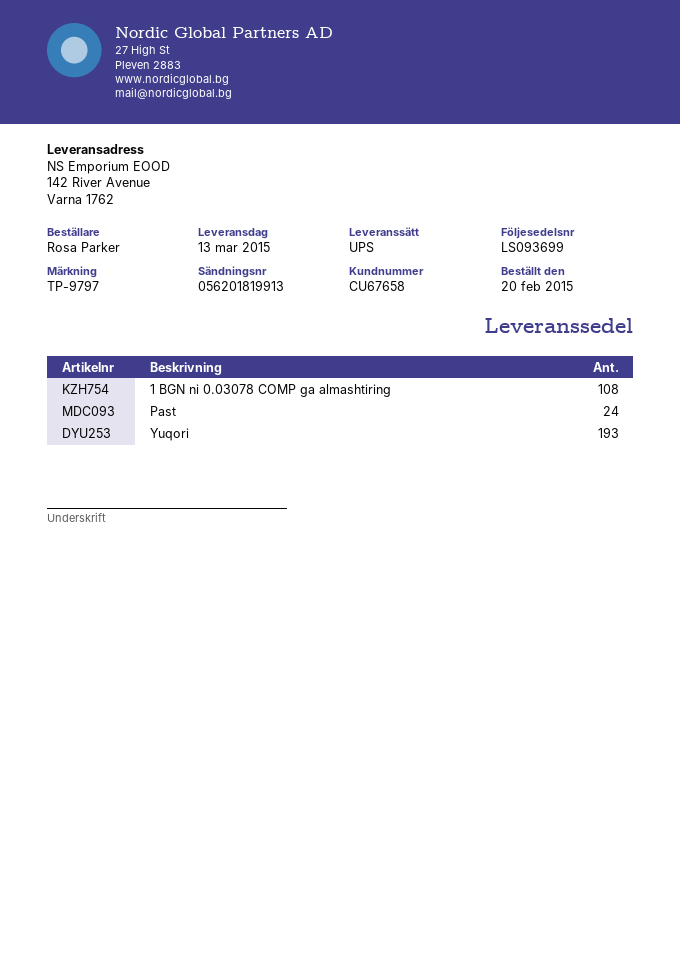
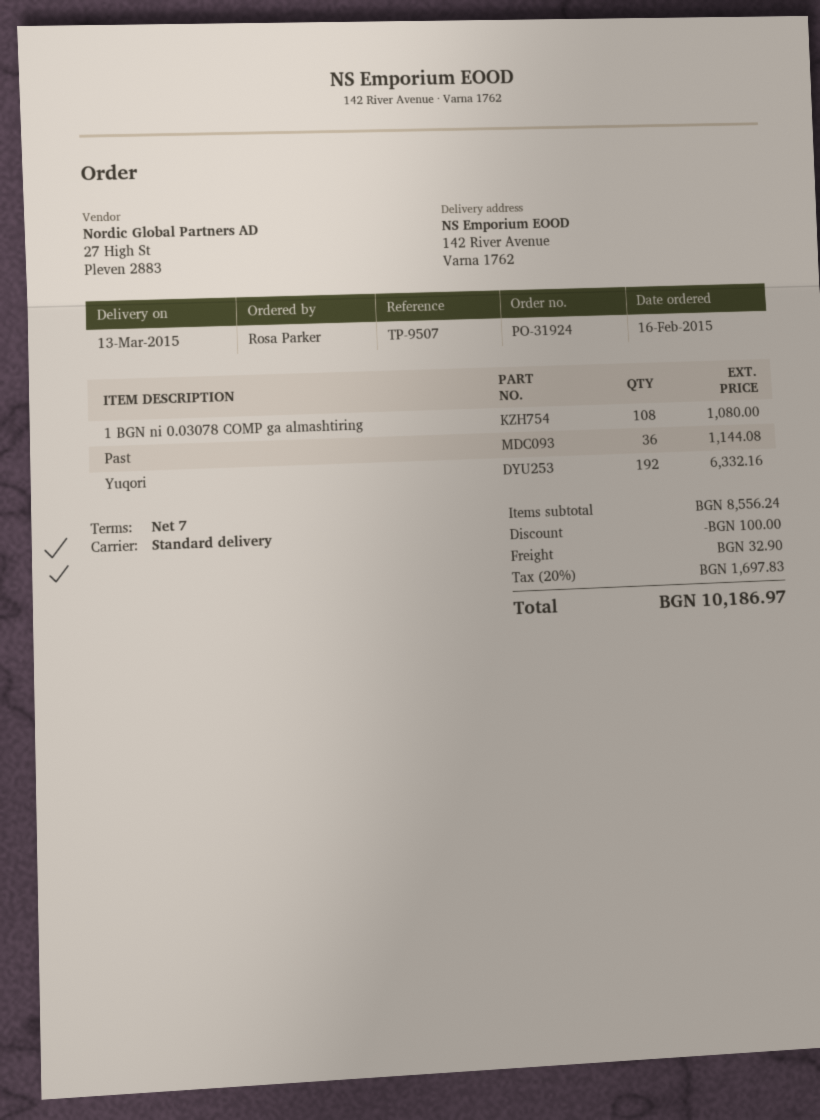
order date: 2015-02-20 -> 2015-02-16
reference: TP-9797 -> TP-9507
shipping method: UPS -> standard
Past: 24 -> 36
Yuqori: 193 -> 192

